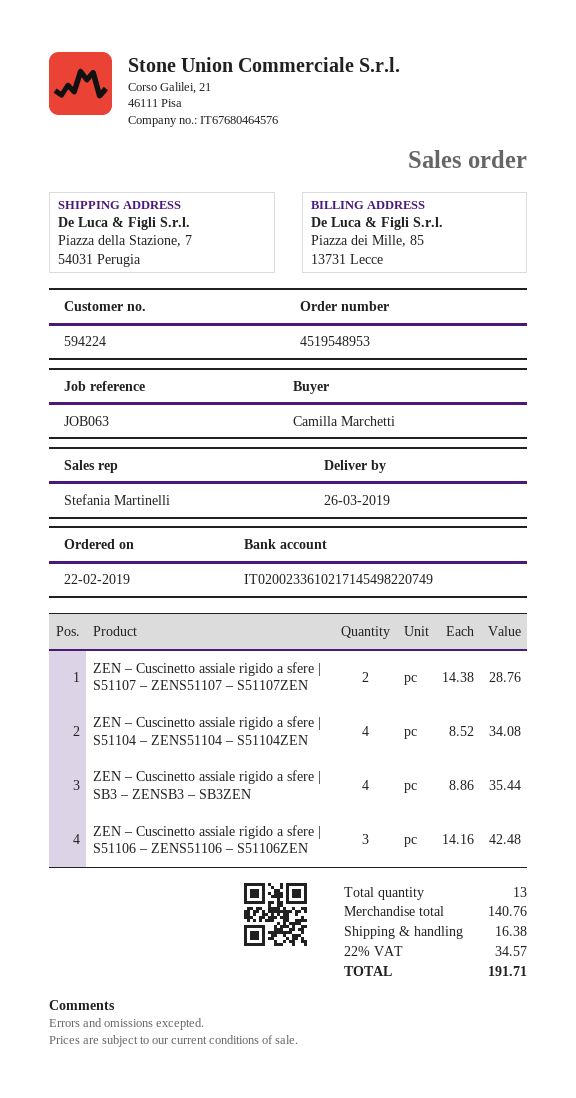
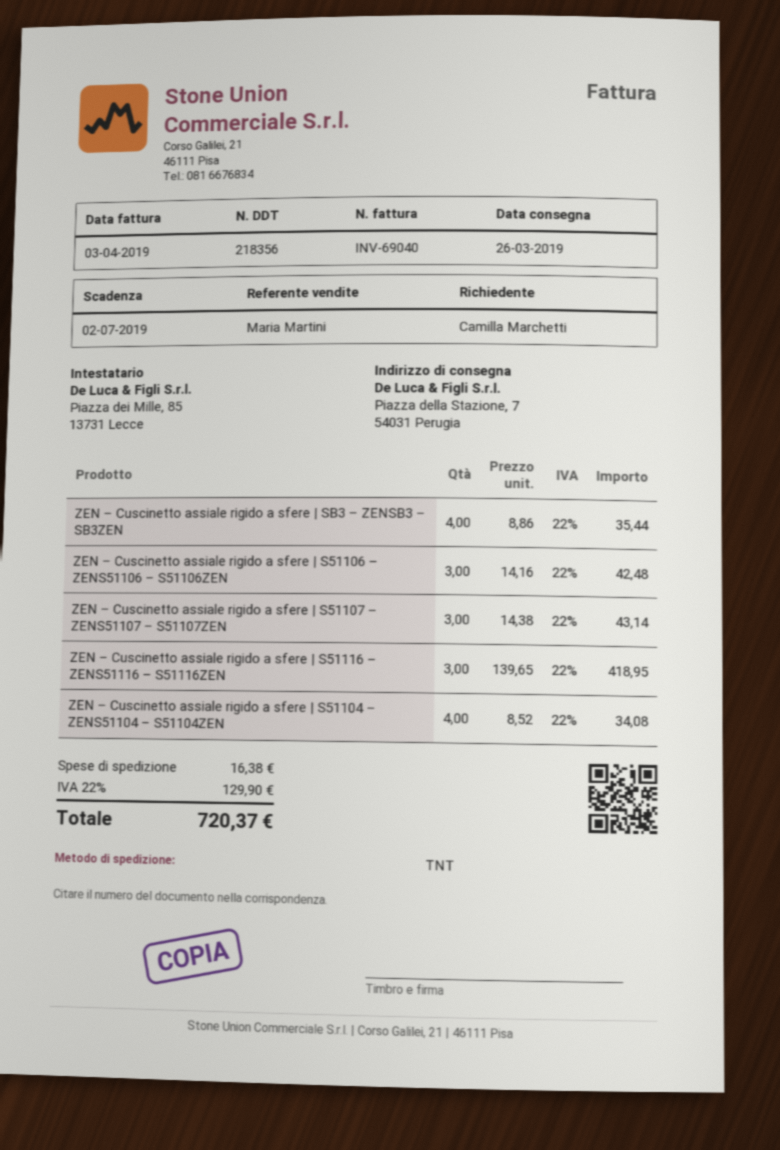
sales rep: Stefania Martinelli -> Maria Martini
ZEN – Cuscinetto assiale rigido a sfere | S51107 – ZENS51107 – S51107ZEN: 2 x 14.38 = 28.76 -> 3 x 14.38 = 43.14
ZEN – Cuscinetto assiale rigido a sfere | S51116 – ZENS51116 – S51116ZEN: none -> 3 x 139.65 = 418.95
tax: 22% = 34.57 -> 22% = 129.90
total: 191.71 -> 720.37

